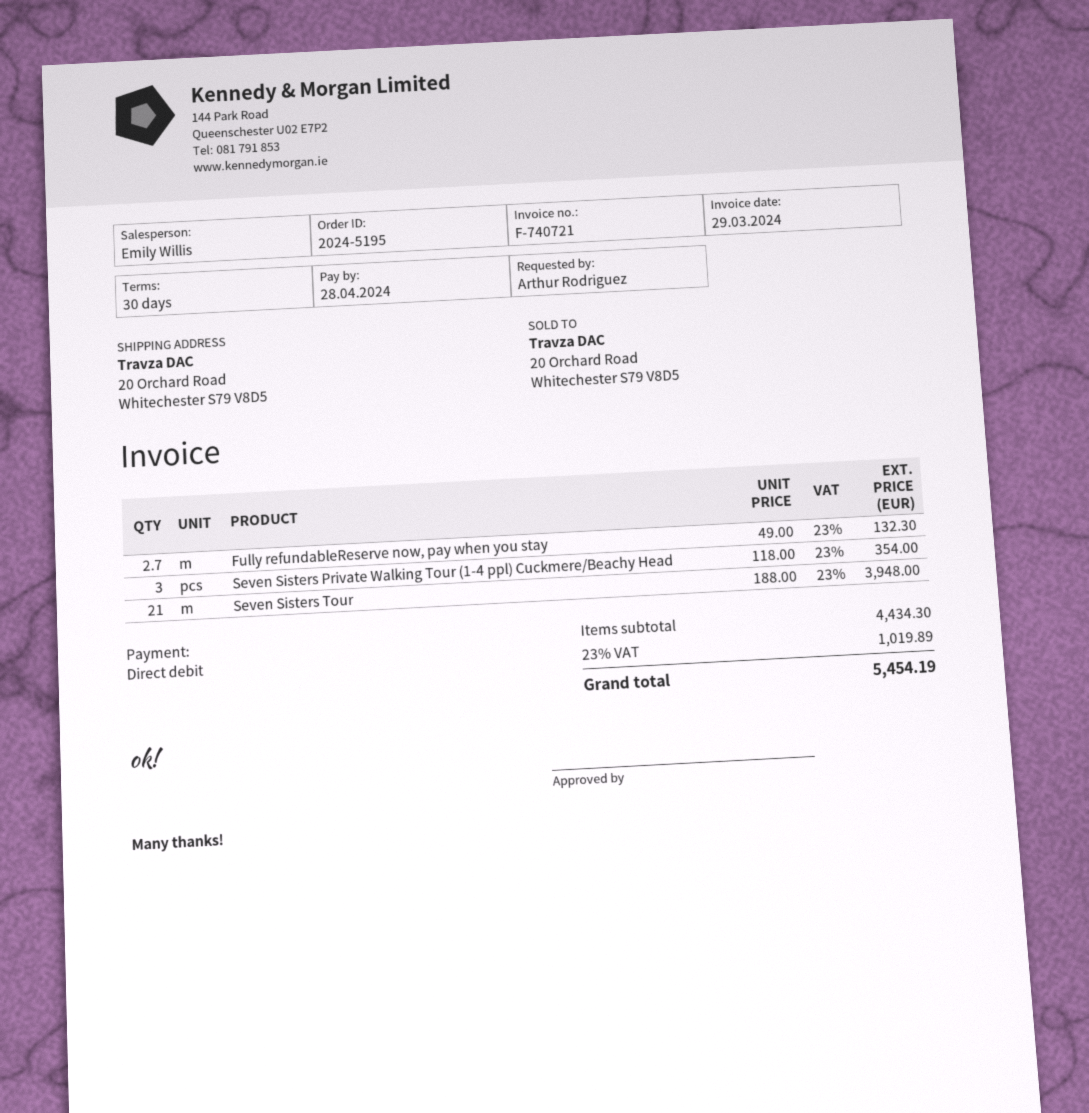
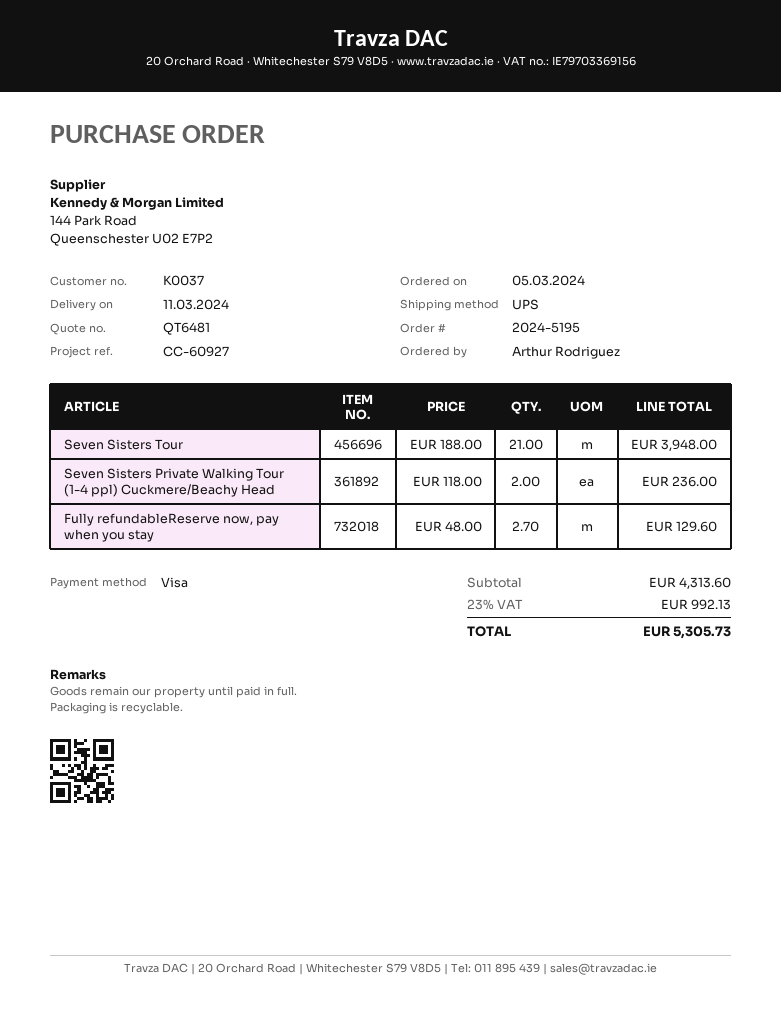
payment method: direct debit -> Visa
Fully refundableReserve now, pay when you stay: 2.7 x 49.00 = 132.30 -> 2.7 x 48.00 = 129.60
Seven Sisters Private Walking Tour (1-4 ppl) Cuckmere/Beachy Head: 3 x 118.00 = 354.00 -> 2 x 118.00 = 236.00
subtotal: 4434.30 -> 4313.60
tax: 23% = 1019.89 -> 23% = 992.13
total: 5454.19 -> 5305.73

